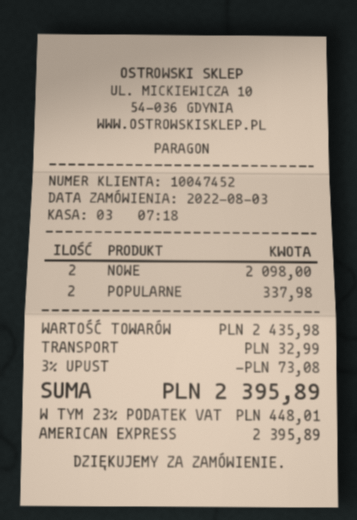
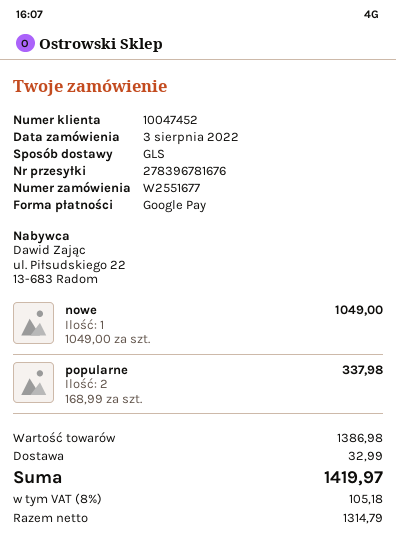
payment method: American Express -> Google Pay
NOWE: 2 for 2098.00 -> 1 for 1049.00
subtotal: 2435.98 -> 1386.98
discount: 3% = 73.08 -> none
tax: 23% = 448.01 -> 8% = 105.18
total: 2395.89 -> 1419.97

